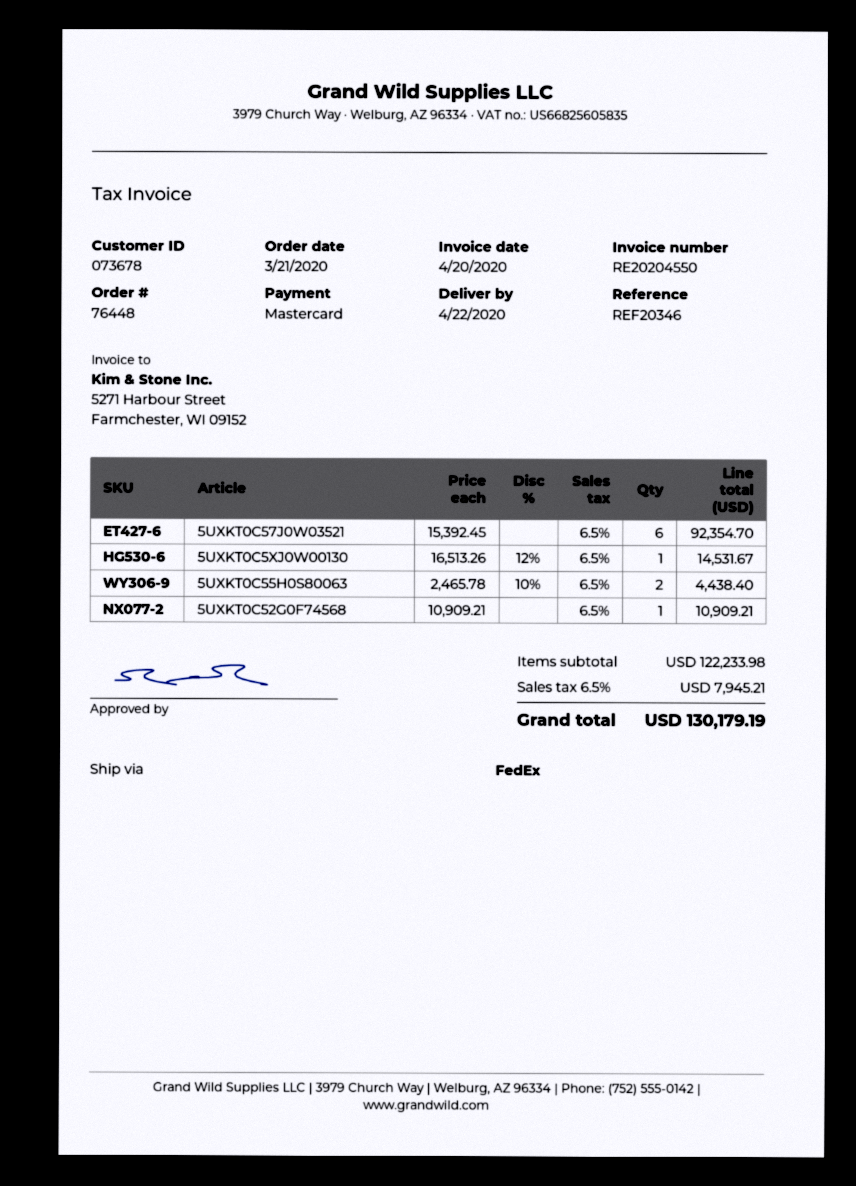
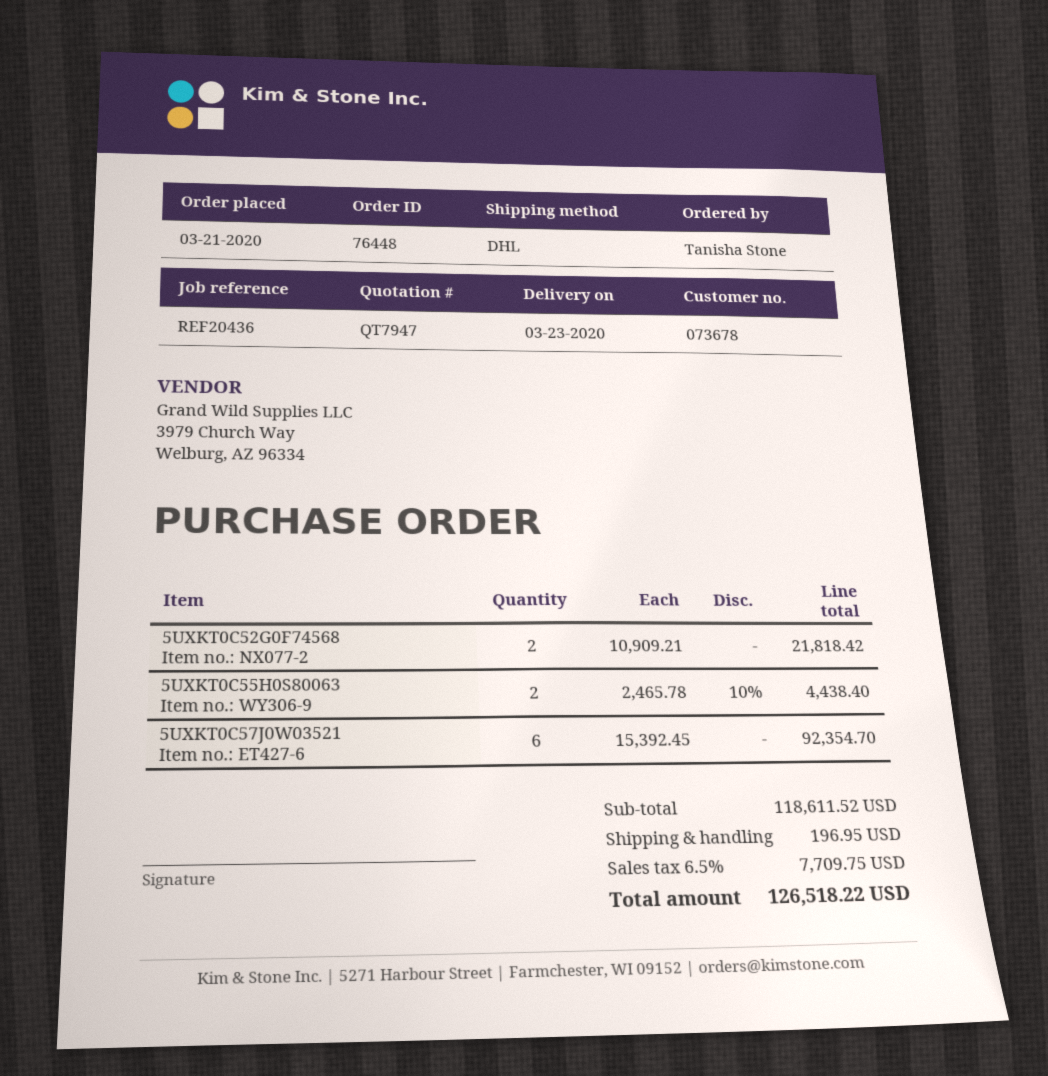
delivery date: 2020-04-22 -> 2020-03-23
reference: REF20346 -> REF20436
shipping method: FedEx -> DHL
5UXKT0C5XJ0W00130: 1 x 16513.26 - 12% = 14531.67 -> none
5UXKT0C52G0F74568: 1 x 10909.21 = 10909.21 -> 2 x 10909.21 = 21818.42
subtotal: 122233.98 -> 118611.52
shipping: none -> 196.95
tax: 6.5% = 7945.21 -> 6.5% = 7709.75
total: 130179.19 -> 126518.22

